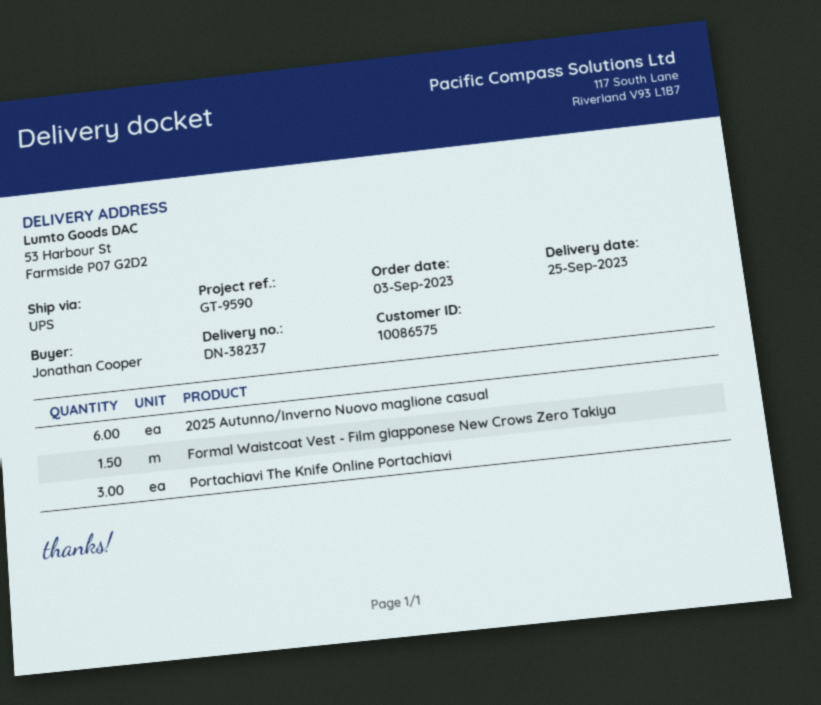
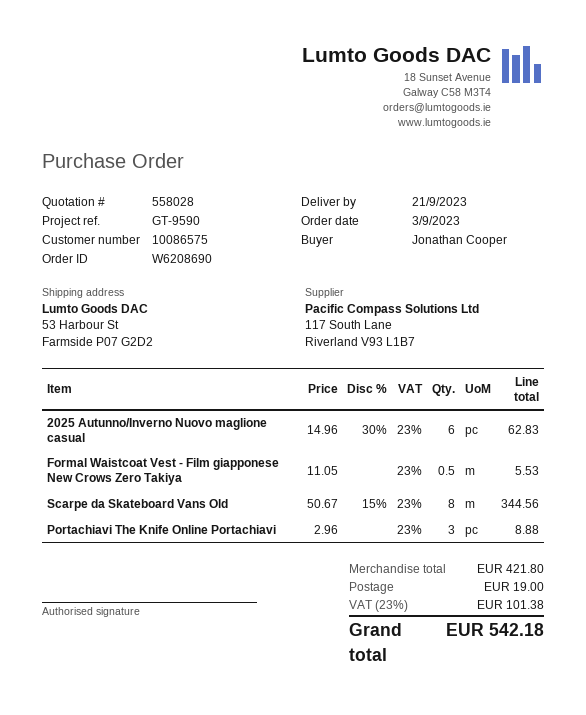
delivery date: 2023-09-25 -> 2023-09-21
Formal Waistcoat Vest - Film giapponese New Crows Zero Takiya: 1.5 -> 0.5
Scarpe da Skateboard Vans Old: none -> 8

